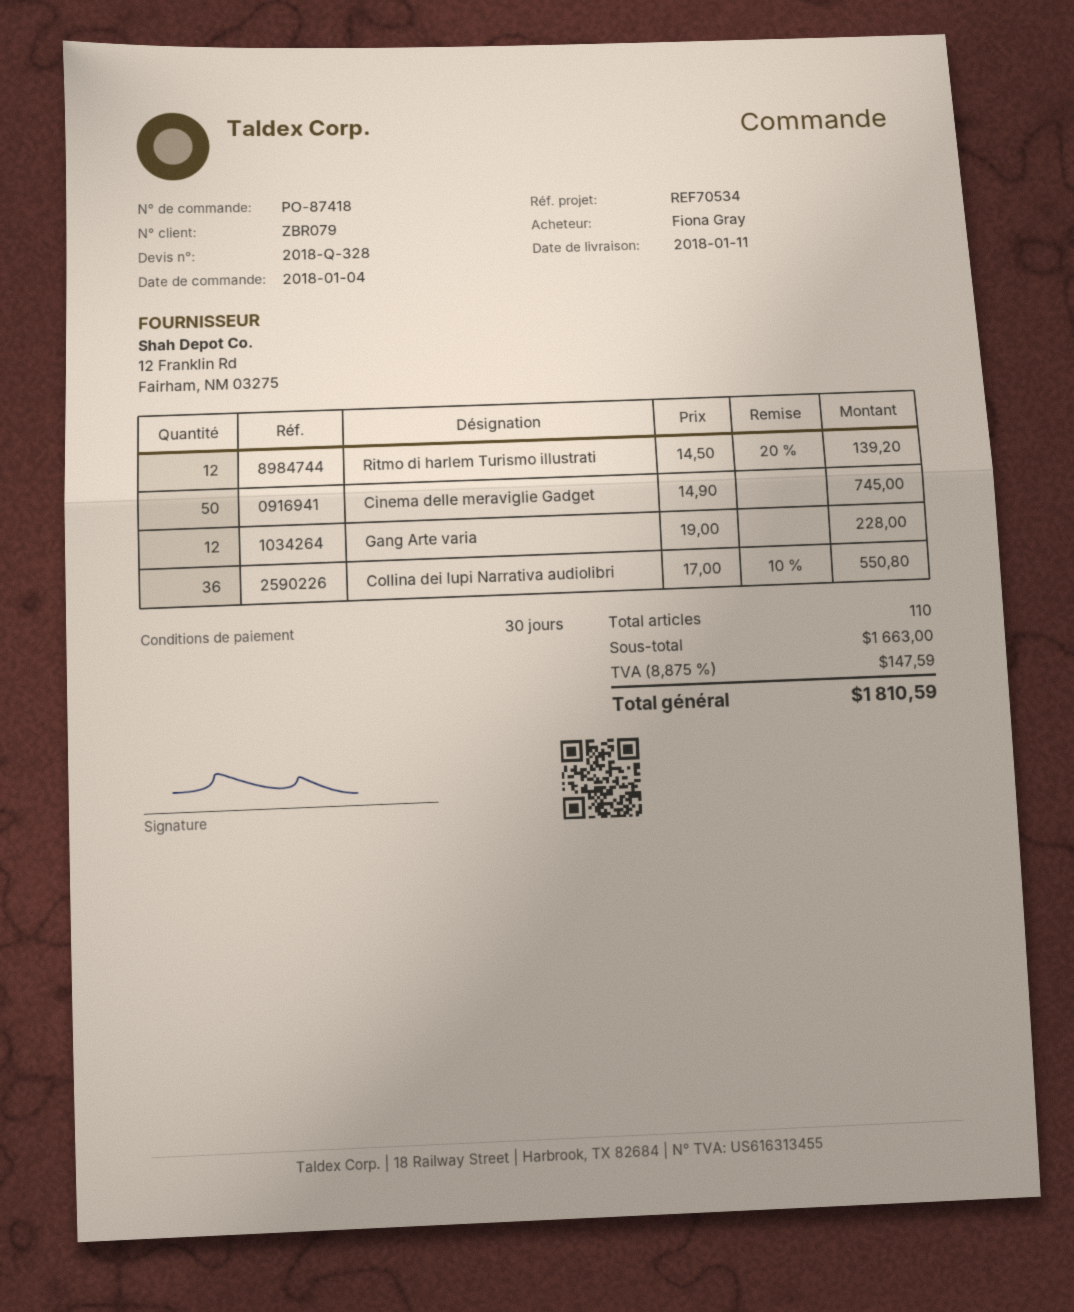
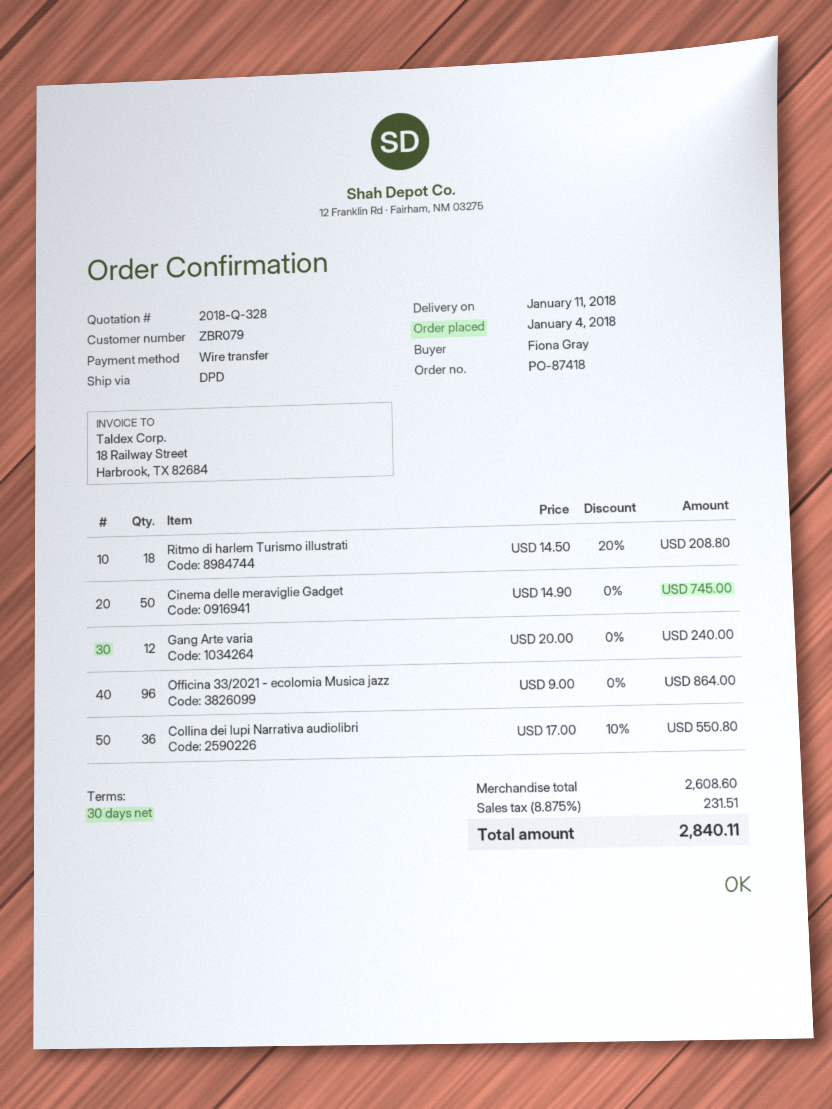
Ritmo di harlem Turismo illustrati: 12 x 14.50 - 20% = 139.20 -> 18 x 14.50 - 20% = 208.80
Gang Arte varia: 12 x 19.00 = 228.00 -> 12 x 20.00 = 240.00
Officina 33/2021 - ecolomia Musica jazz: none -> 96 x 9.00 = 864.00
subtotal: 1663.00 -> 2608.60
tax: 8.875% = 147.59 -> 8.875% = 231.51
total: 1810.59 -> 2840.11

